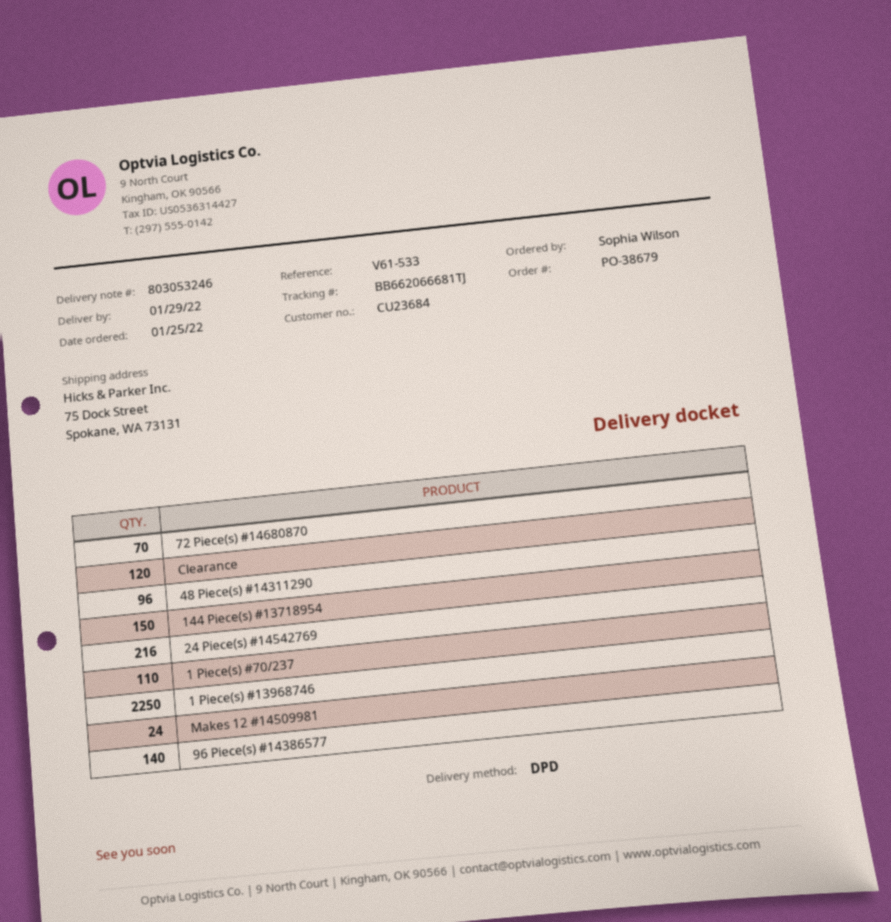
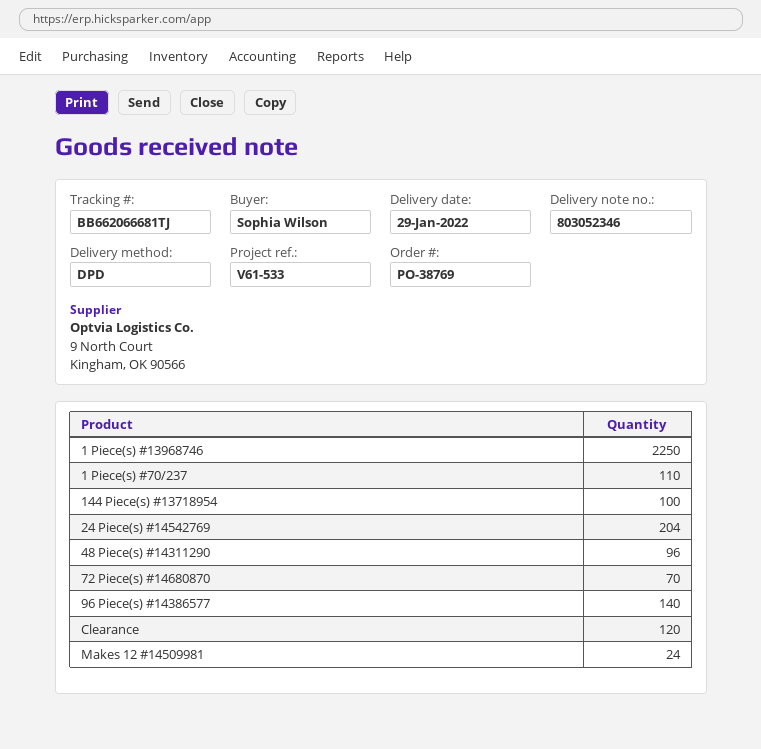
order number: PO-38679 -> PO-38769
delivery note number: 803053246 -> 803052346
144 Piece(s) #13718954: 150 -> 100
24 Piece(s) #14542769: 216 -> 204

